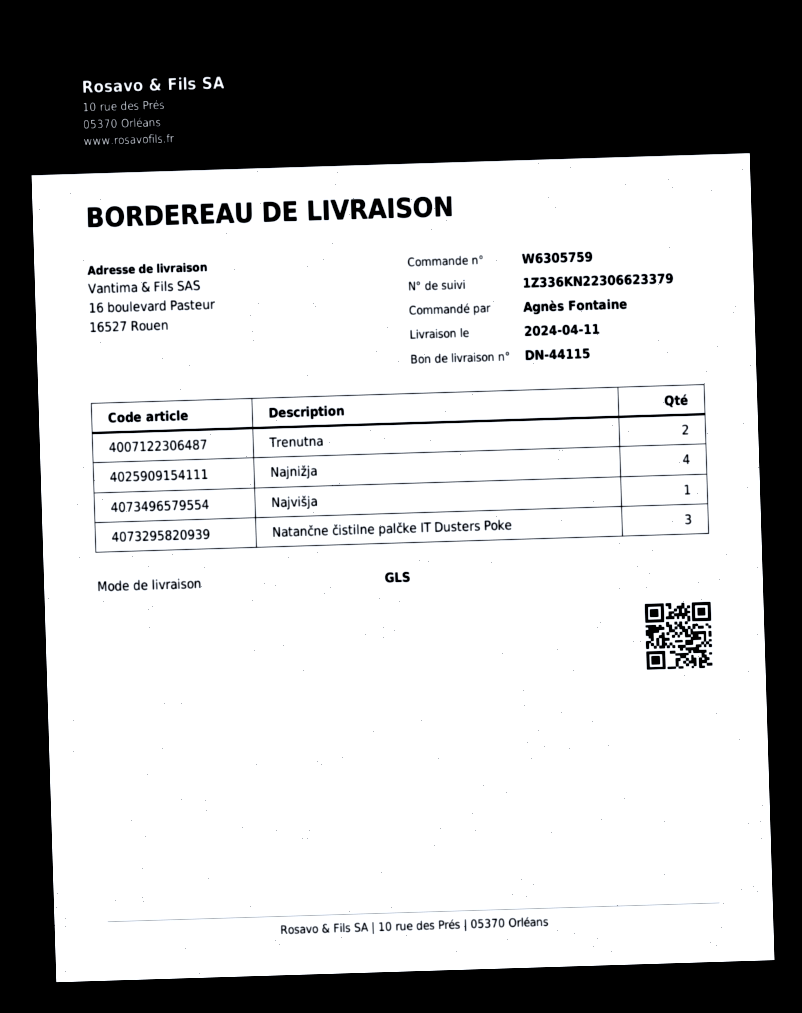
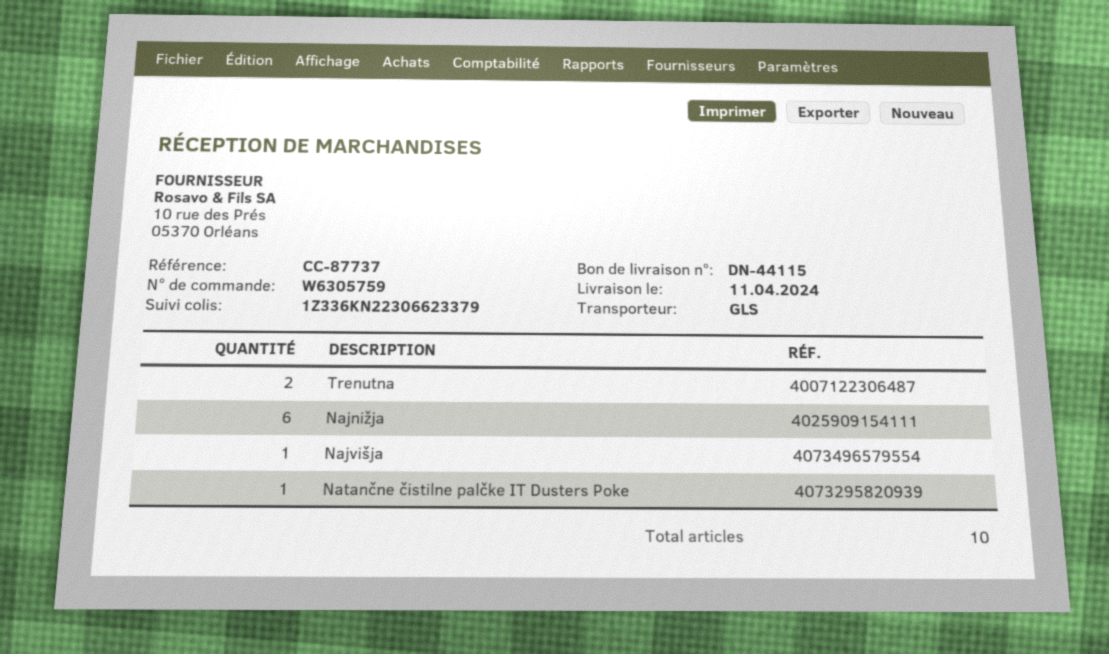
Najnižja: 4 -> 6
Natančne čistilne palčke IT Dusters Poke: 3 -> 1

